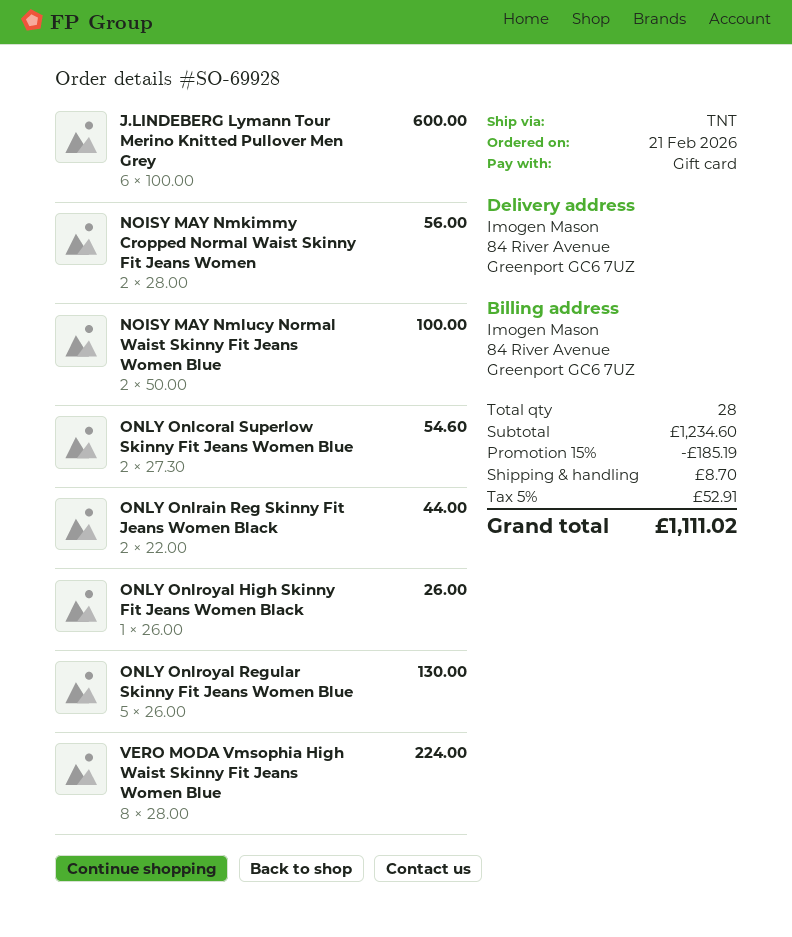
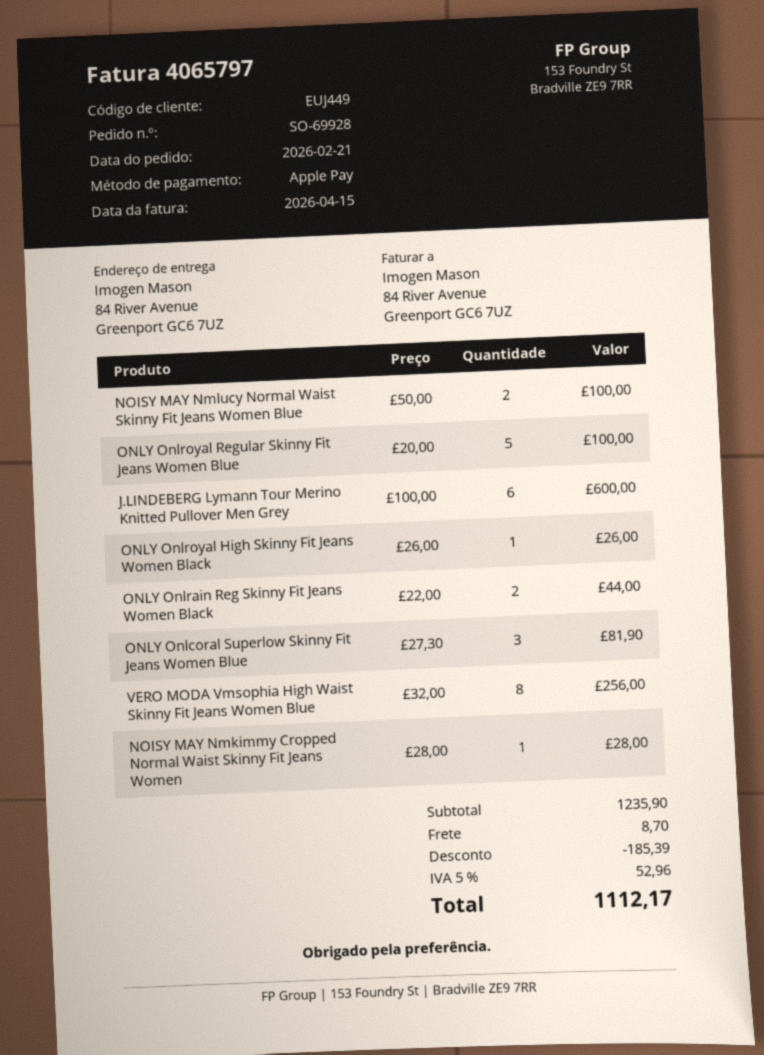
payment method: gift card -> Apple Pay
NOISY MAY Nmkimmy Cropped Normal Waist Skinny Fit Jeans Women: 2 x 28.00 = 56.00 -> 1 x 28.00 = 28.00
ONLY Onlcoral Superlow Skinny Fit Jeans Women Blue: 2 x 27.30 = 54.60 -> 3 x 27.30 = 81.90
ONLY Onlroyal Regular Skinny Fit Jeans Women Blue: 5 x 26.00 = 130.00 -> 5 x 20.00 = 100.00
VERO MODA Vmsophia High Waist Skinny Fit Jeans Women Blue: 8 x 28.00 = 224.00 -> 8 x 32.00 = 256.00
subtotal: 1234.60 -> 1235.90
discount: 185.19 -> 185.39
tax: 5% = 52.91 -> 5% = 52.96
total: 1111.02 -> 1112.17

